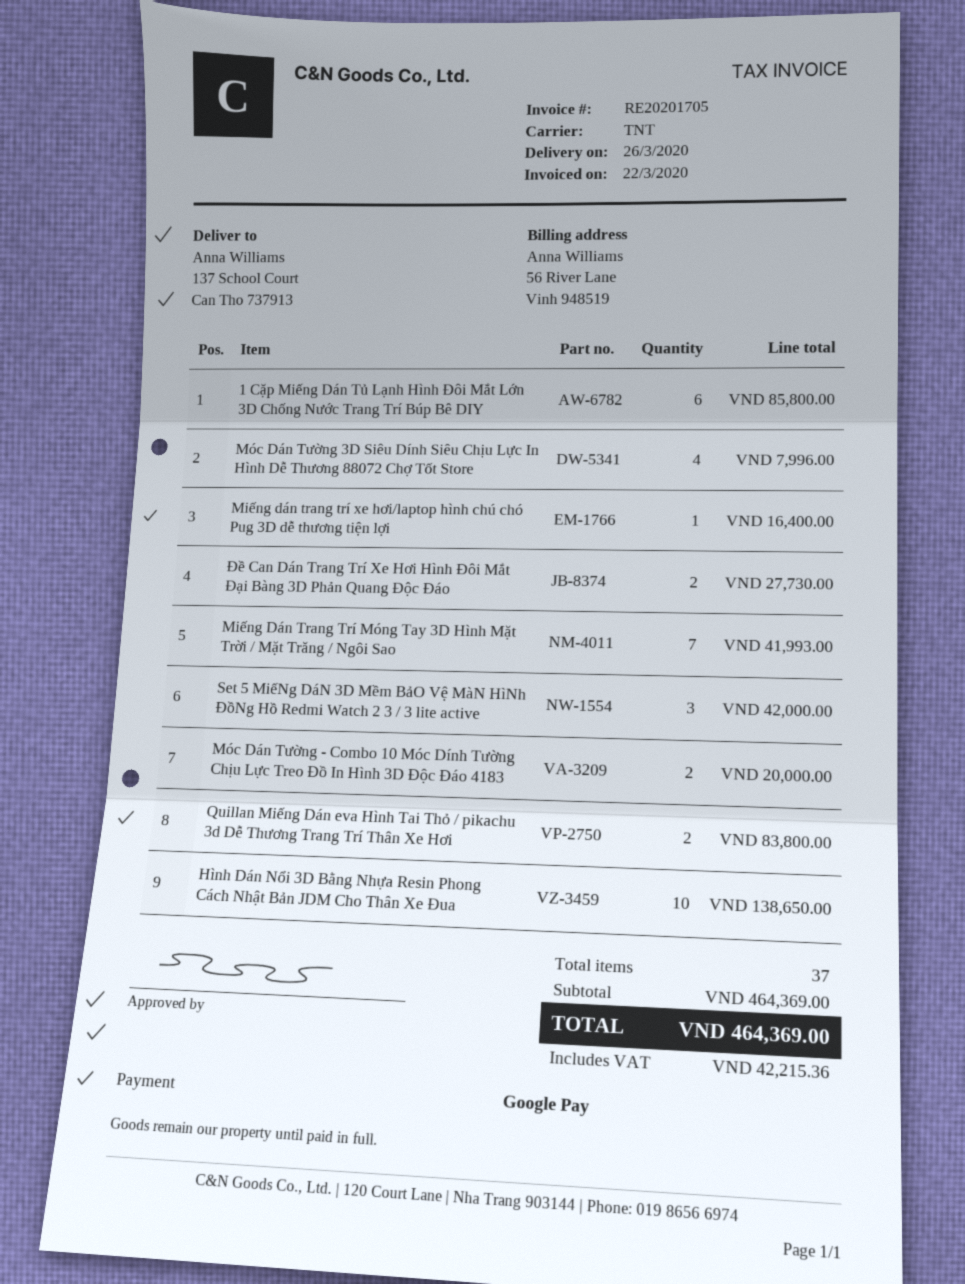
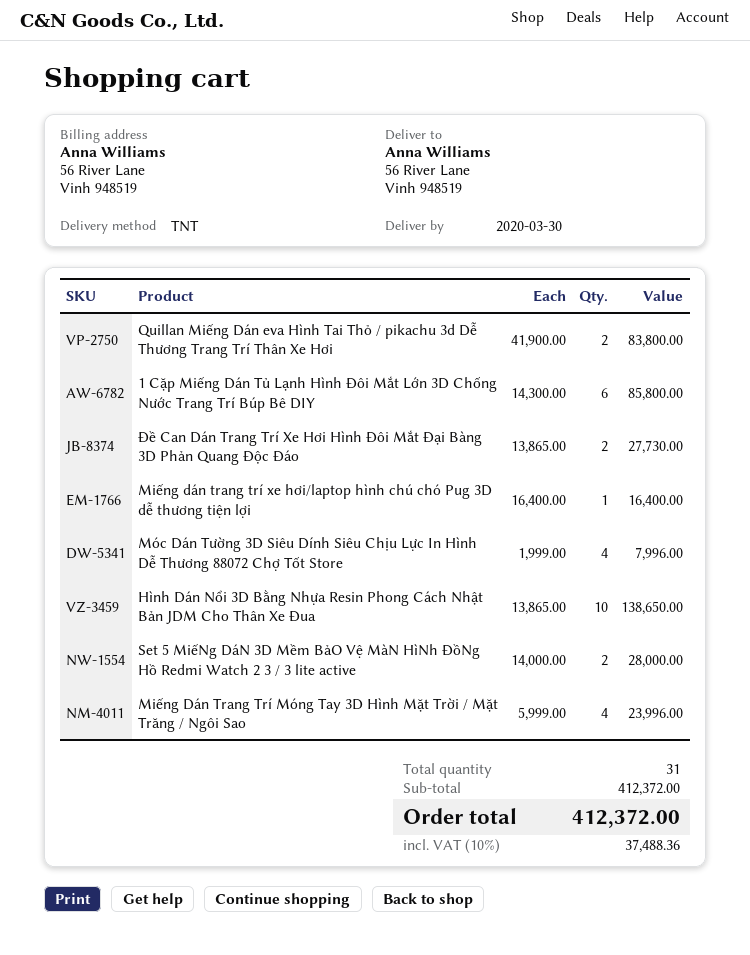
delivery date: 2020-03-26 -> 2020-03-30
ship to: 137 School Court, Can Tho 737913 -> 56 River Lane, Vinh 948519
Miếng Dán Trang Trí Móng Tay 3D Hình Mặt Trời / Mặt Trăng / Ngôi Sao: 7 for 41993.00 -> 4 for 23996.00
Set 5 MiếNg DáN 3D Mềm BảO Vệ MàN HìNh ĐồNg Hồ Redmi Watch 2 3 / 3 lite active: 3 for 42000.00 -> 2 for 28000.00
Móc Dán Tường - Combo 10 Móc Dính Tường Chịu Lực Treo Đồ In Hình 3D Độc Đáo 4183: 2 for 20000.00 -> none
total quantity: 37 -> 31
subtotal: 464369.00 -> 412372.00
tax: 42215.36 -> 37488.36
total: 464369.00 -> 412372.00

